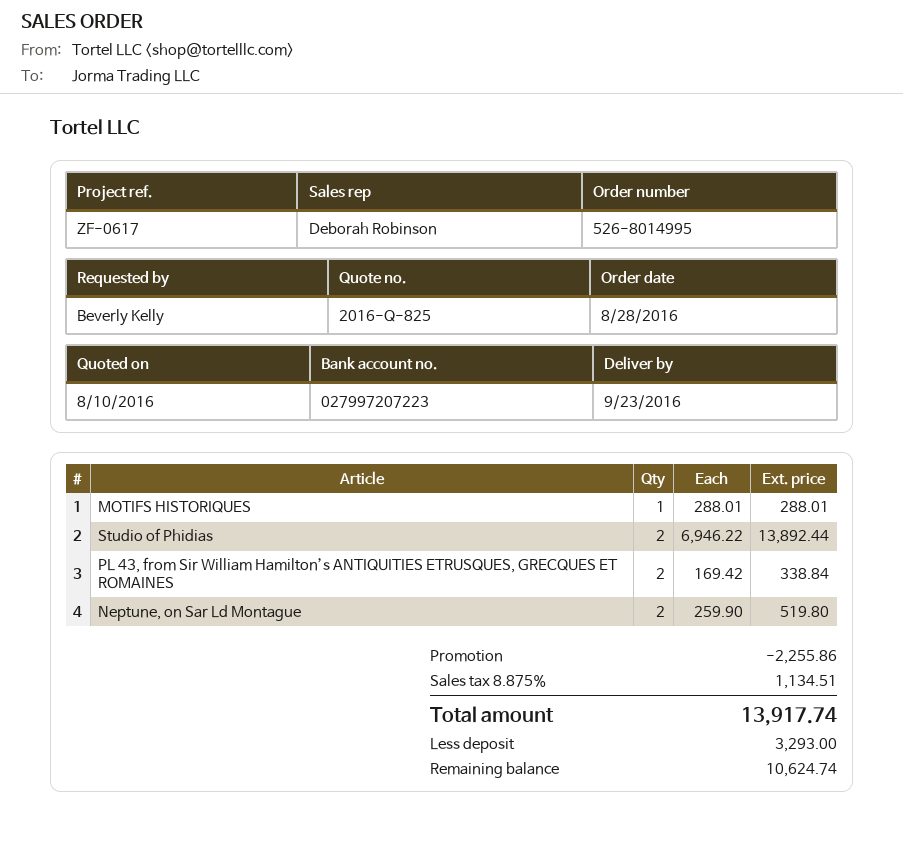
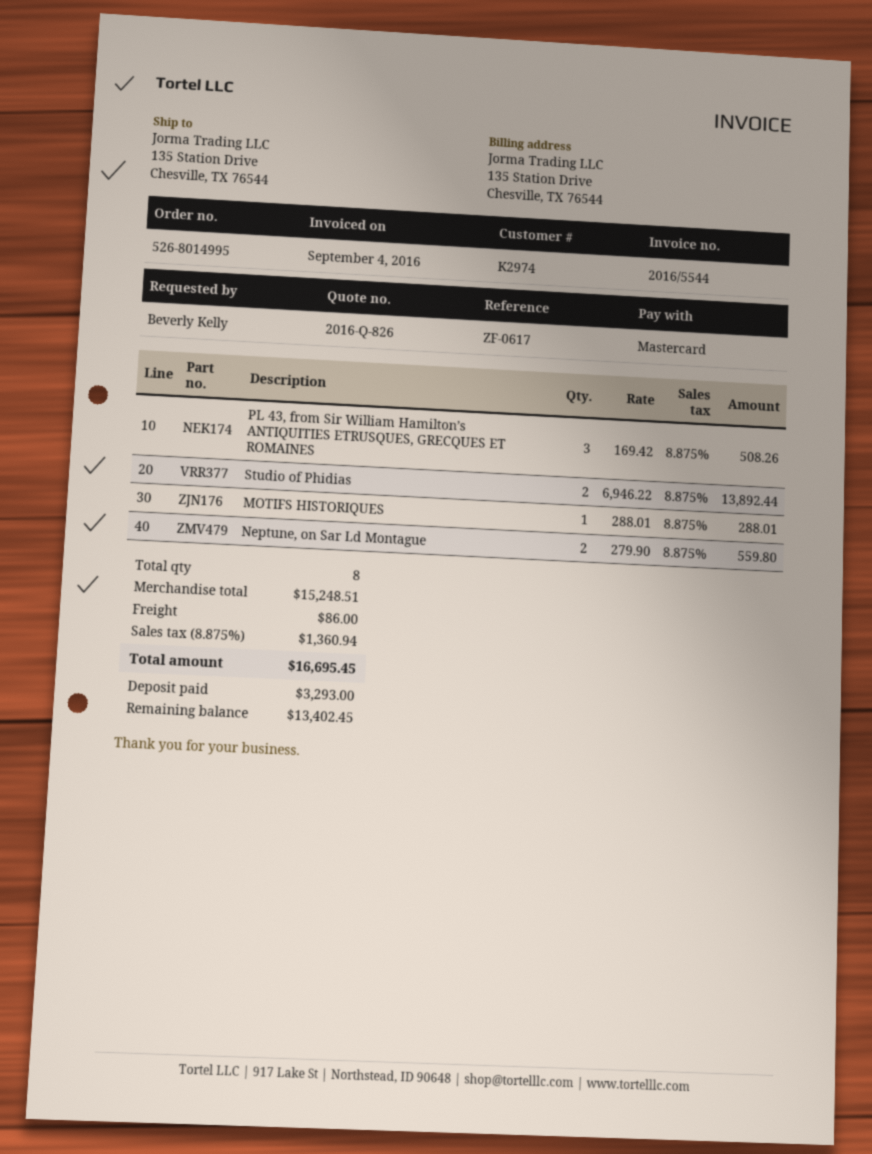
quote number: 2016-Q-825 -> 2016-Q-826
PL 43, from Sir William Hamilton’s ANTIQUITIES ETRUSQUES, GRECQUES ET ROMAINES: 2 x 169.42 = 338.84 -> 3 x 169.42 = 508.26
Neptune, on Sar Ld Montague: 2 x 259.90 = 519.80 -> 2 x 279.90 = 559.80
discount: 2255.86 -> none
shipping: none -> 86.00
tax: 8.875% = 1134.51 -> 8.875% = 1360.94
total: 13917.74 -> 16695.45
balance: 10624.74 -> 13402.45

